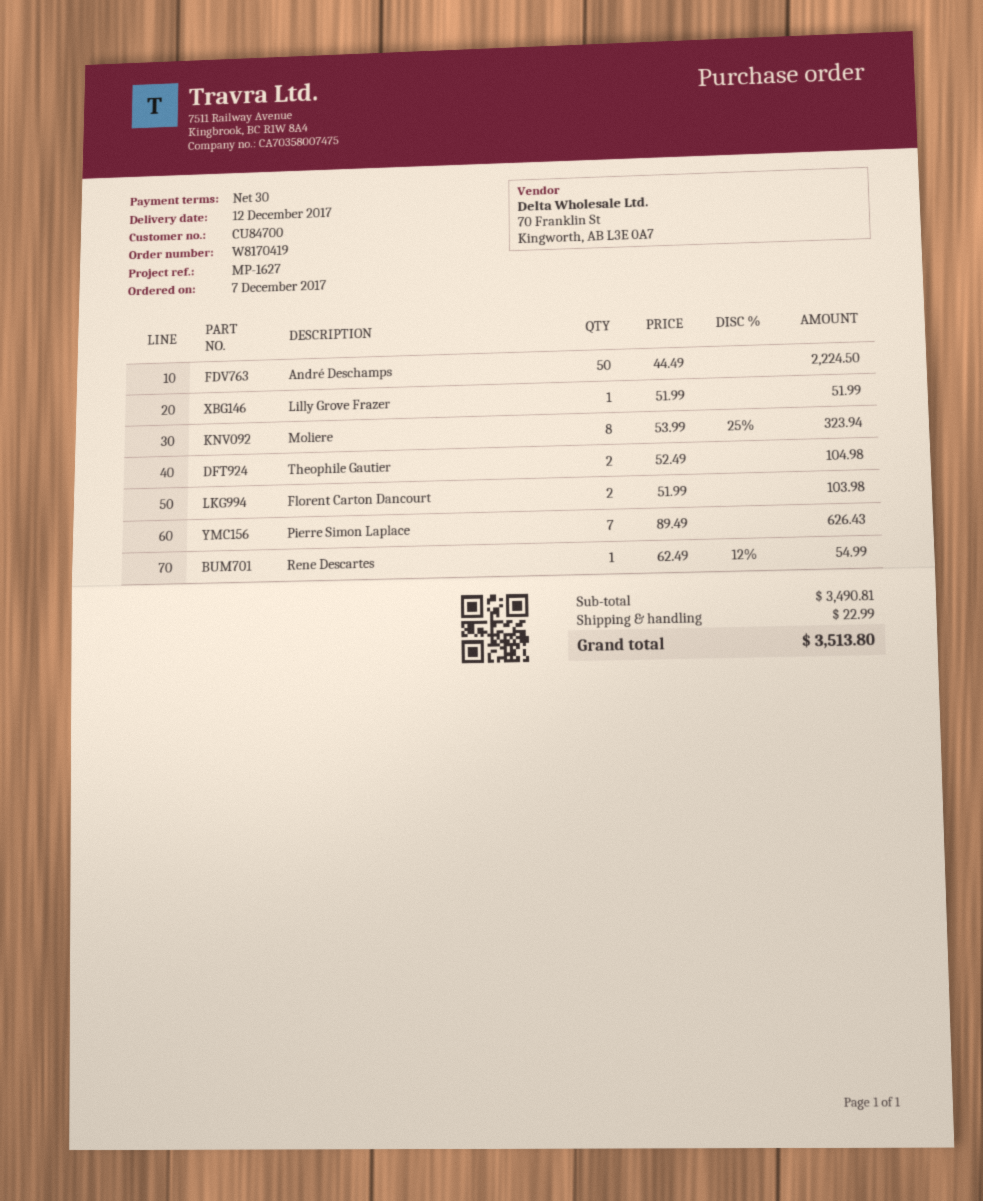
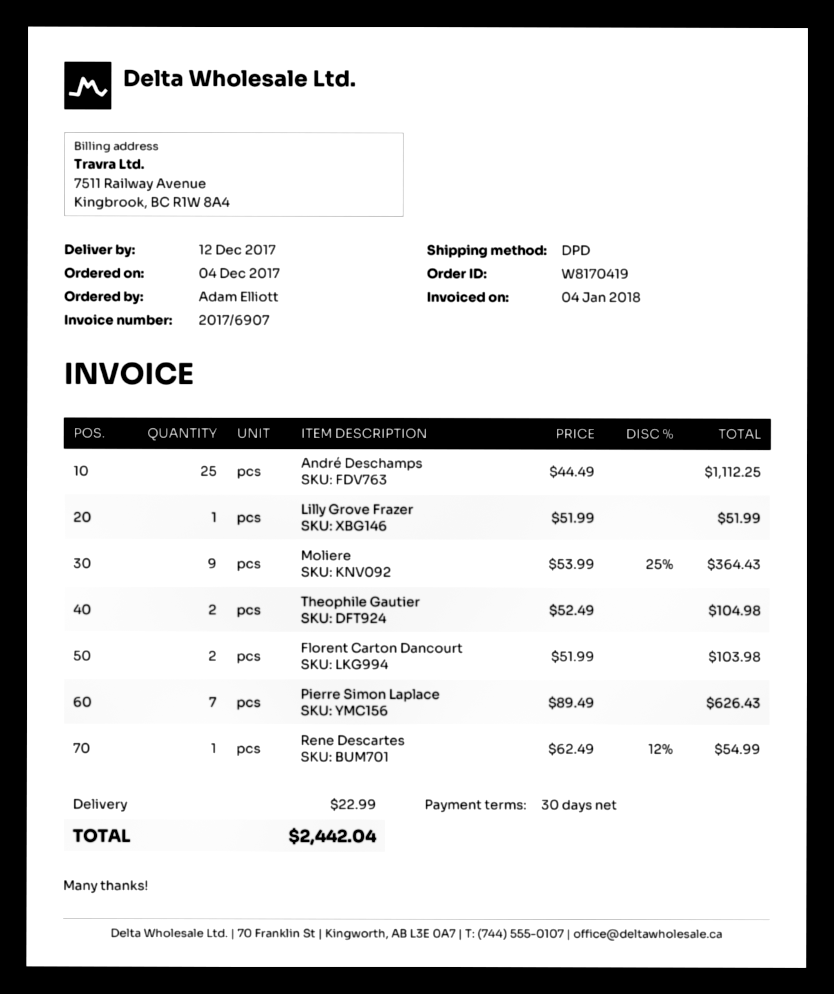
order date: 2017-12-07 -> 2017-12-04
André Deschamps: 50 x 44.49 = 2224.50 -> 25 x 44.49 = 1112.25
Moliere: 8 x 53.99 - 25% = 323.94 -> 9 x 53.99 - 25% = 364.43
total: 3513.80 -> 2442.04

